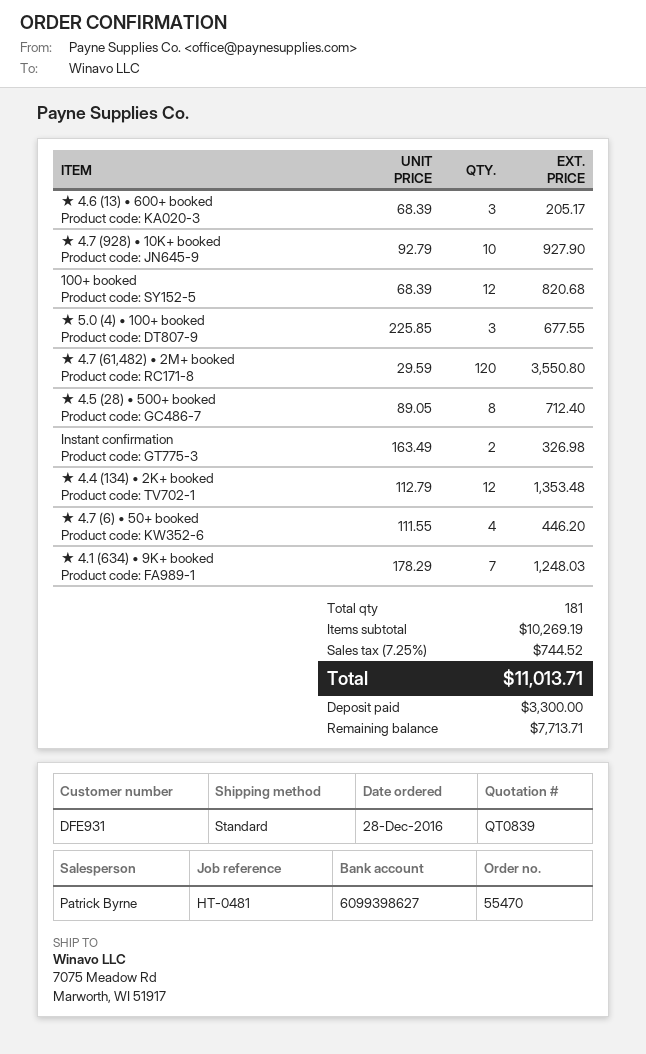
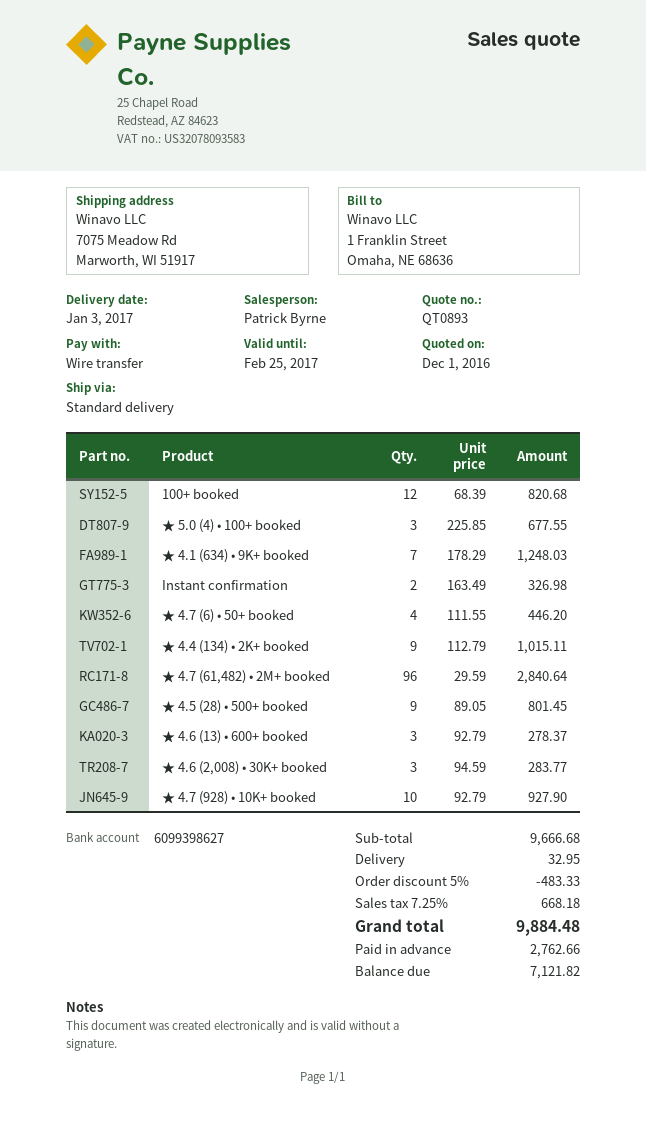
quote number: QT0839 -> QT0893
★ 4.6 (13) • 600+ booked: 3 x 68.39 = 205.17 -> 3 x 92.79 = 278.37
★ 4.7 (61,482) • 2M+ booked: 120 x 29.59 = 3550.80 -> 96 x 29.59 = 2840.64
★ 4.5 (28) • 500+ booked: 8 x 89.05 = 712.40 -> 9 x 89.05 = 801.45
★ 4.4 (134) • 2K+ booked: 12 x 112.79 = 1353.48 -> 9 x 112.79 = 1015.11
★ 4.6 (2,008) • 30K+ booked: none -> 3 x 94.59 = 283.77
subtotal: 10269.19 -> 9666.68
discount: none -> 5% = 483.33
shipping: none -> 32.95
tax: 7.25% = 744.52 -> 7.25% = 668.18
total: 11013.71 -> 9884.48
deposit: 3300.00 -> 2762.66
balance: 7713.71 -> 7121.82

